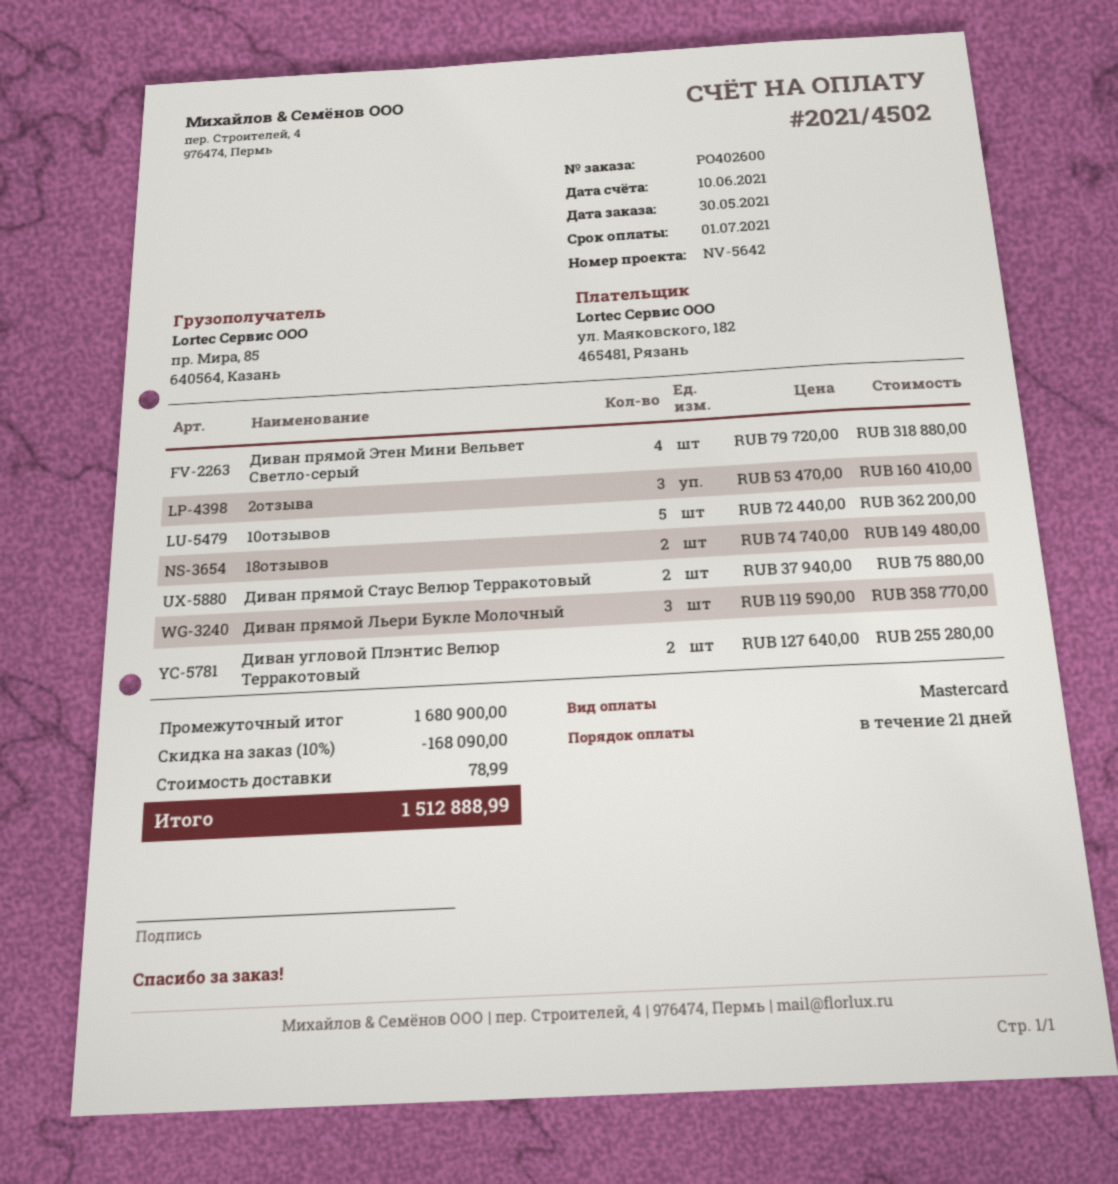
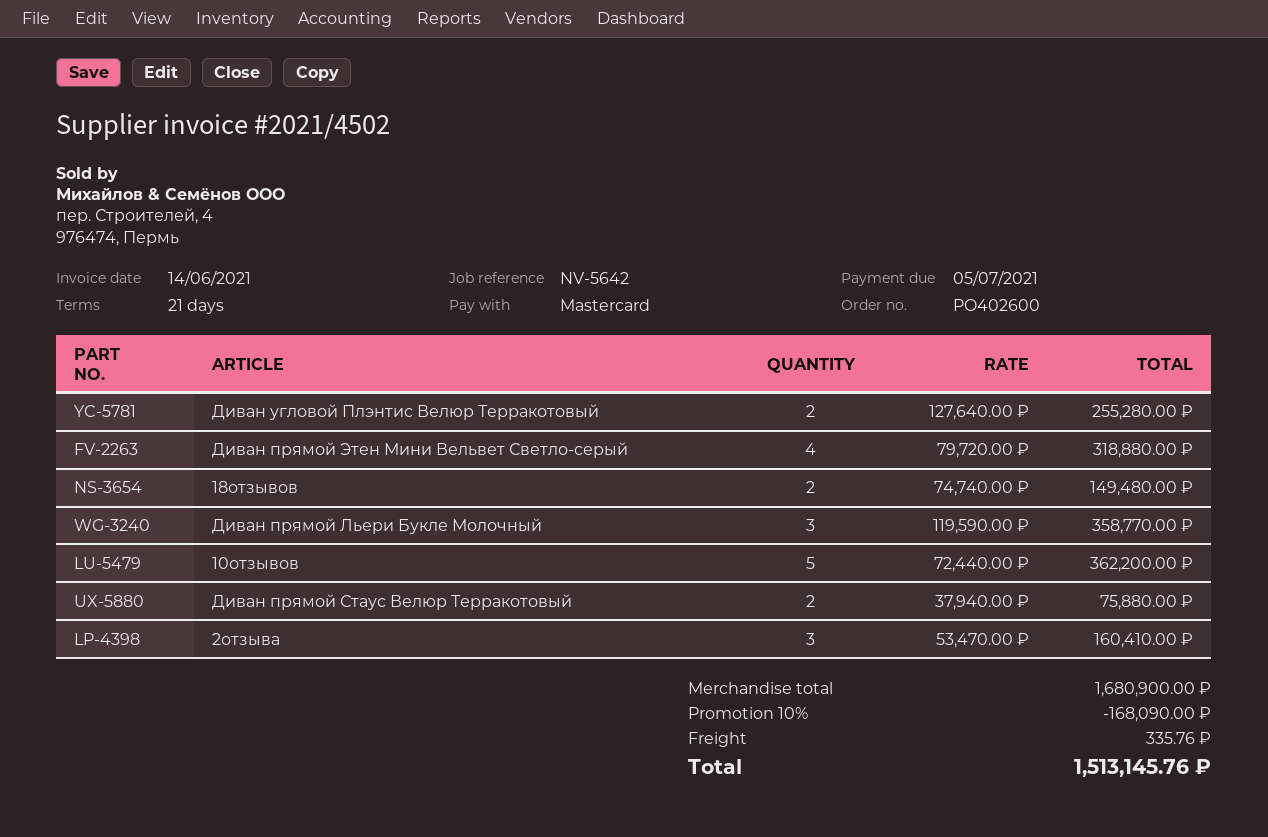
invoice date: 2021-06-10 -> 2021-06-14
due date: 2021-07-01 -> 2021-07-05
shipping: 78.99 -> 335.76
total: 1512888.99 -> 1513145.76

